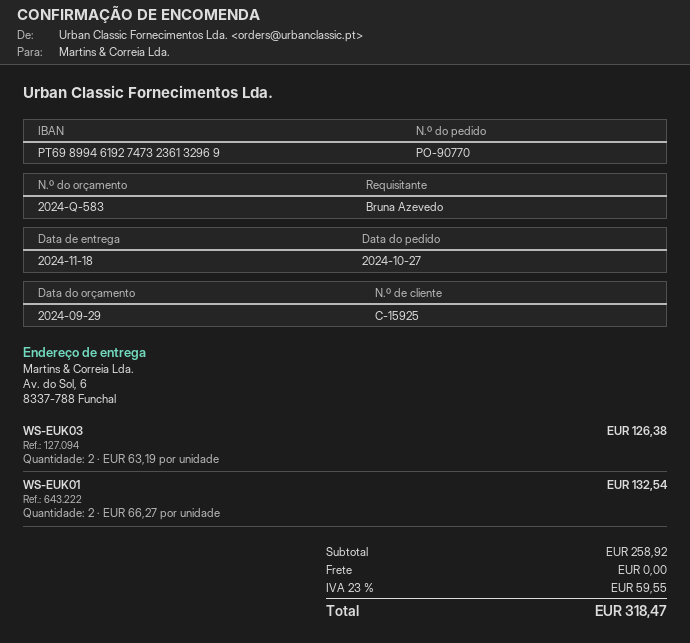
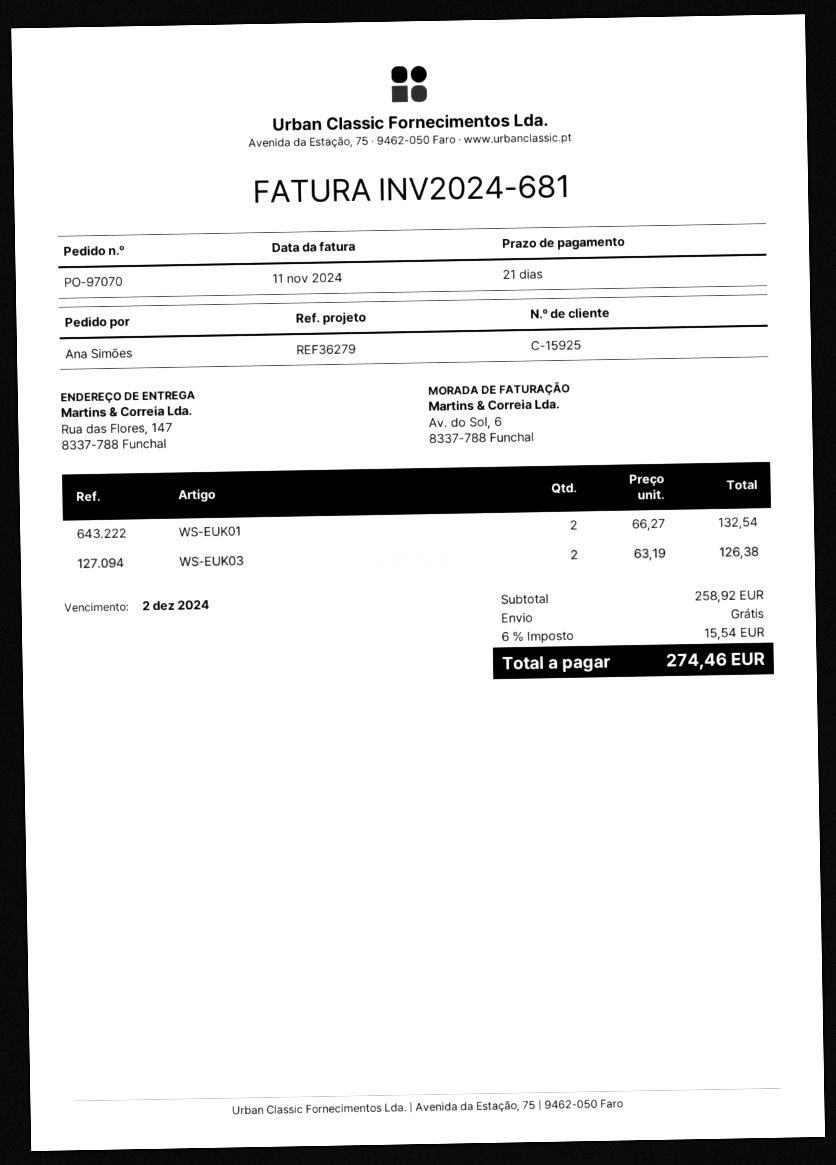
order number: PO-90770 -> PO-97070
ordered by: Bruna Azevedo -> Ana Simões
ship to: Av. do Sol, 6, 8337-788 Funchal -> Rua das Flores, 147, 8337-788 Funchal
tax: 23% = 59.55 -> 6% = 15.54
total: 318.47 -> 274.46

